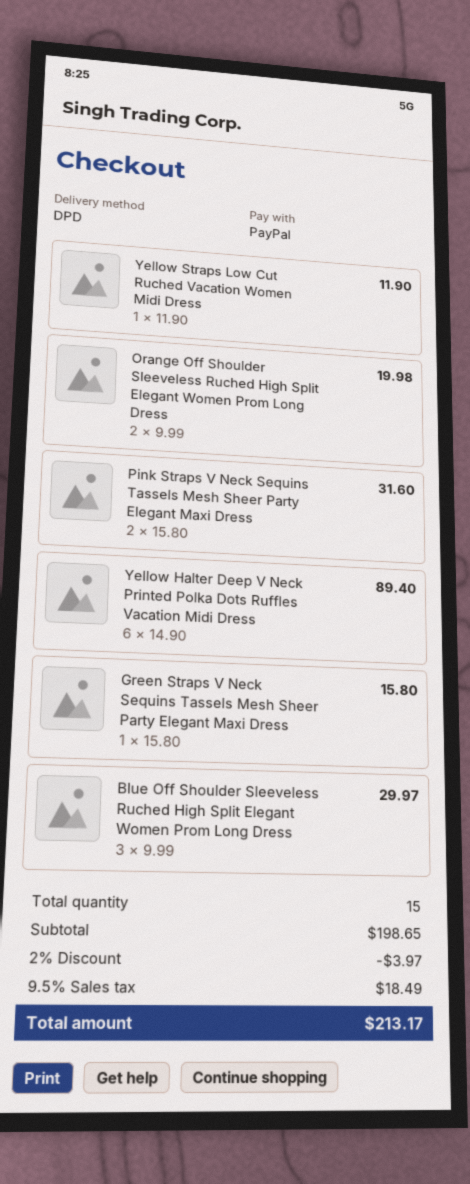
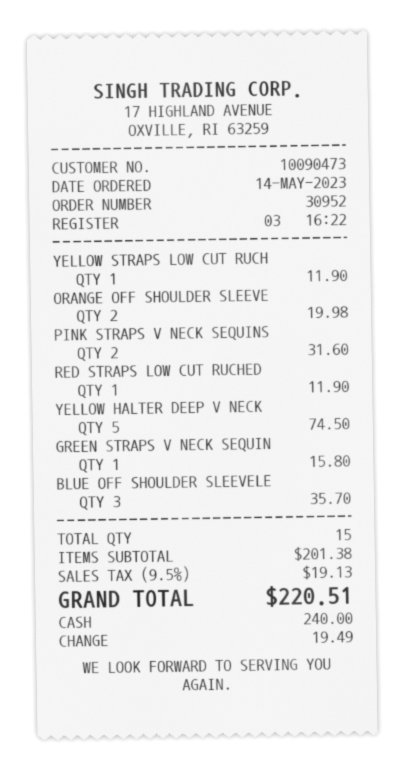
payment method: PayPal -> cash
Yellow Halter Deep V Neck Printed Polka Dots Ruffles Vacation Midi Dress: 6 for 89.40 -> 5 for 74.50
Blue Off Shoulder Sleeveless Ruched High Split Elegant Women Prom Long Dress: 3 for 29.97 -> 3 for 35.70
RED STRAPS LOW CUT RUCHED: none -> 1 for 11.90
subtotal: 198.65 -> 201.38
discount: 2% = 3.97 -> none
tax: 9.5% = 18.49 -> 9.5% = 19.13
total: 213.17 -> 220.51

